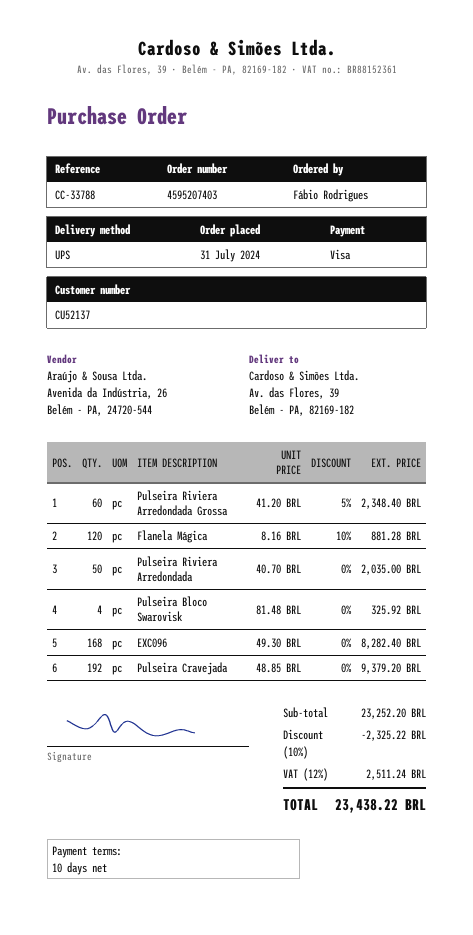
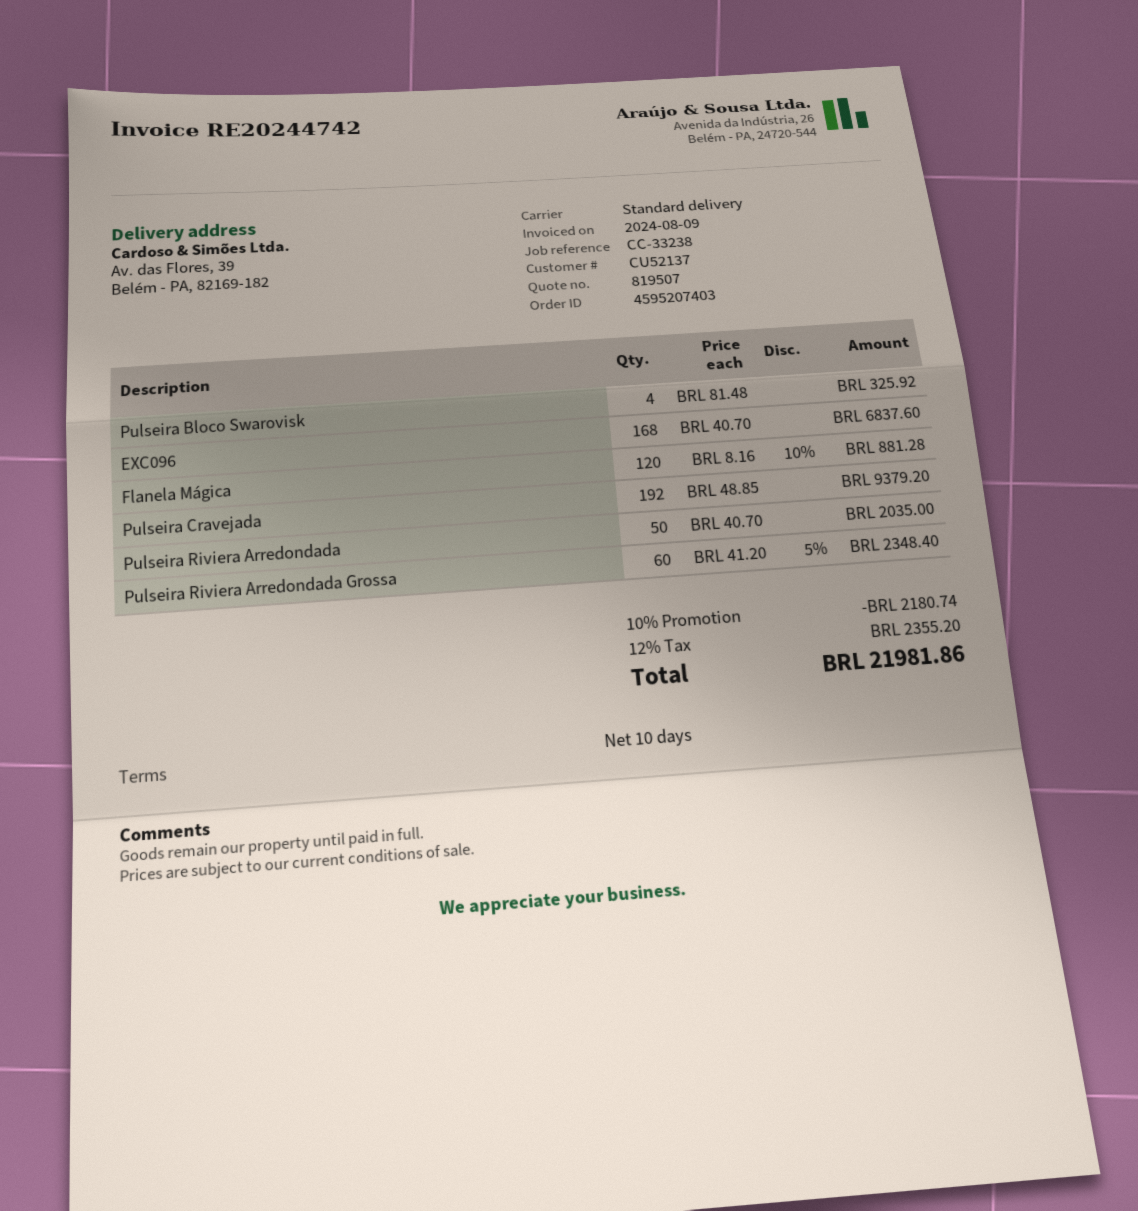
reference: CC-33788 -> CC-33238
shipping method: UPS -> standard
EXC096: 168 x 49.30 = 8282.40 -> 168 x 40.70 = 6837.60
discount: 10% = 2325.22 -> 10% = 2180.74
tax: 12% = 2511.24 -> 12% = 2355.20
total: 23438.22 -> 21981.86

